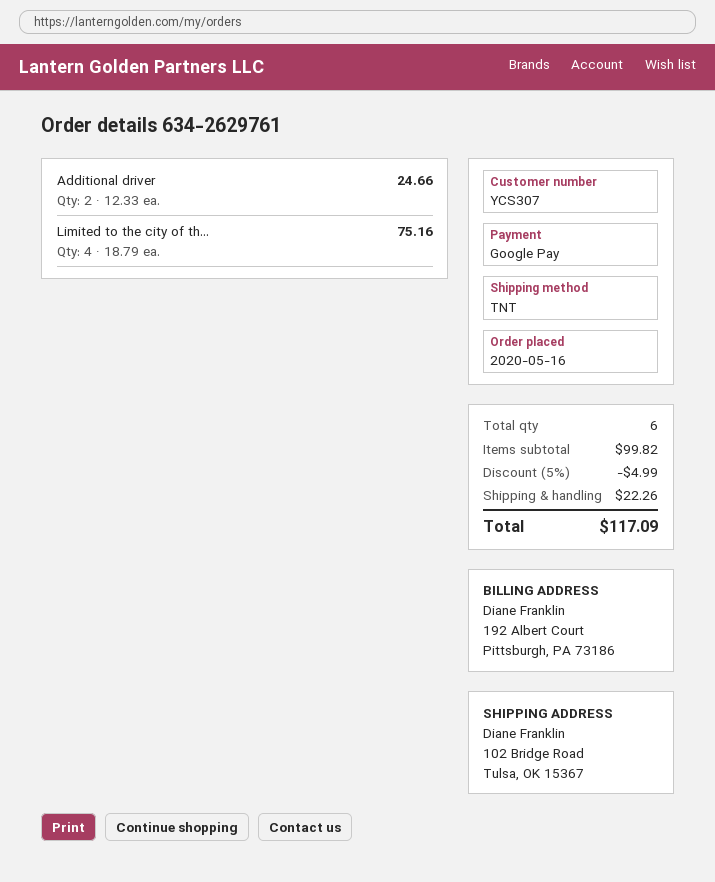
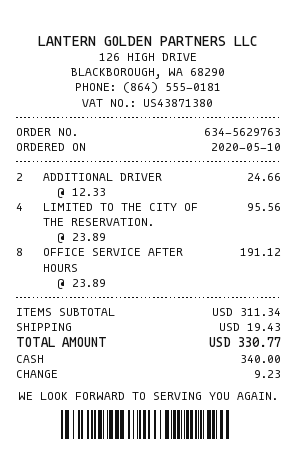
order number: 634-2629761 -> 634-5629763
order date: 2020-05-16 -> 2020-05-10
payment method: Google Pay -> cash
Limited to the city of th...: 4 x 18.79 = 75.16 -> 4 x 23.89 = 95.56
OFFICE SERVICE AFTER HOURS: none -> 8 x 23.89 = 191.12
subtotal: 99.82 -> 311.34
discount: 5% = 4.99 -> none
shipping: 22.26 -> 19.43
total: 117.09 -> 330.77

